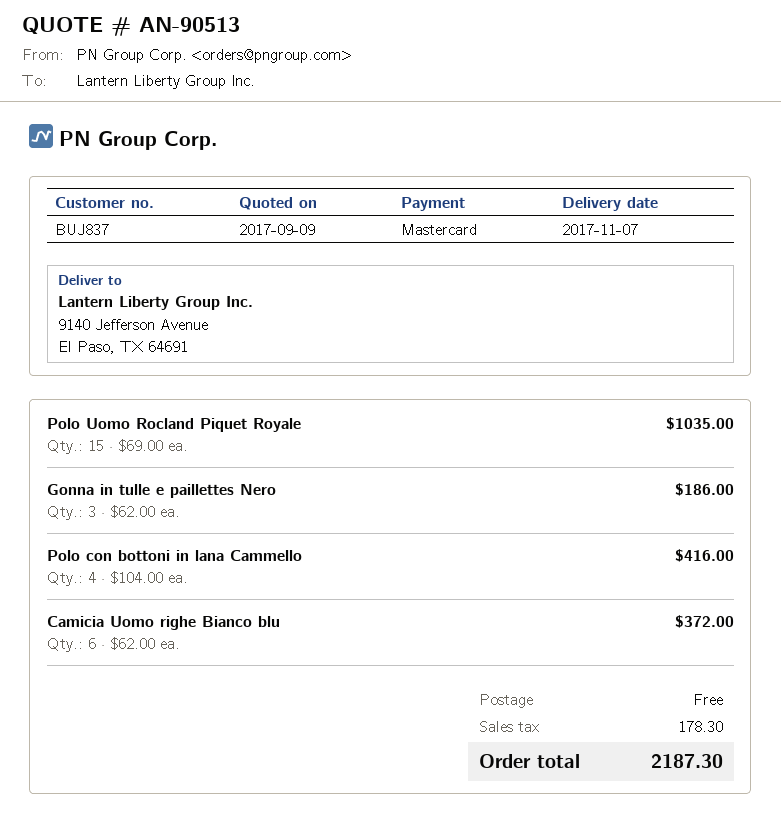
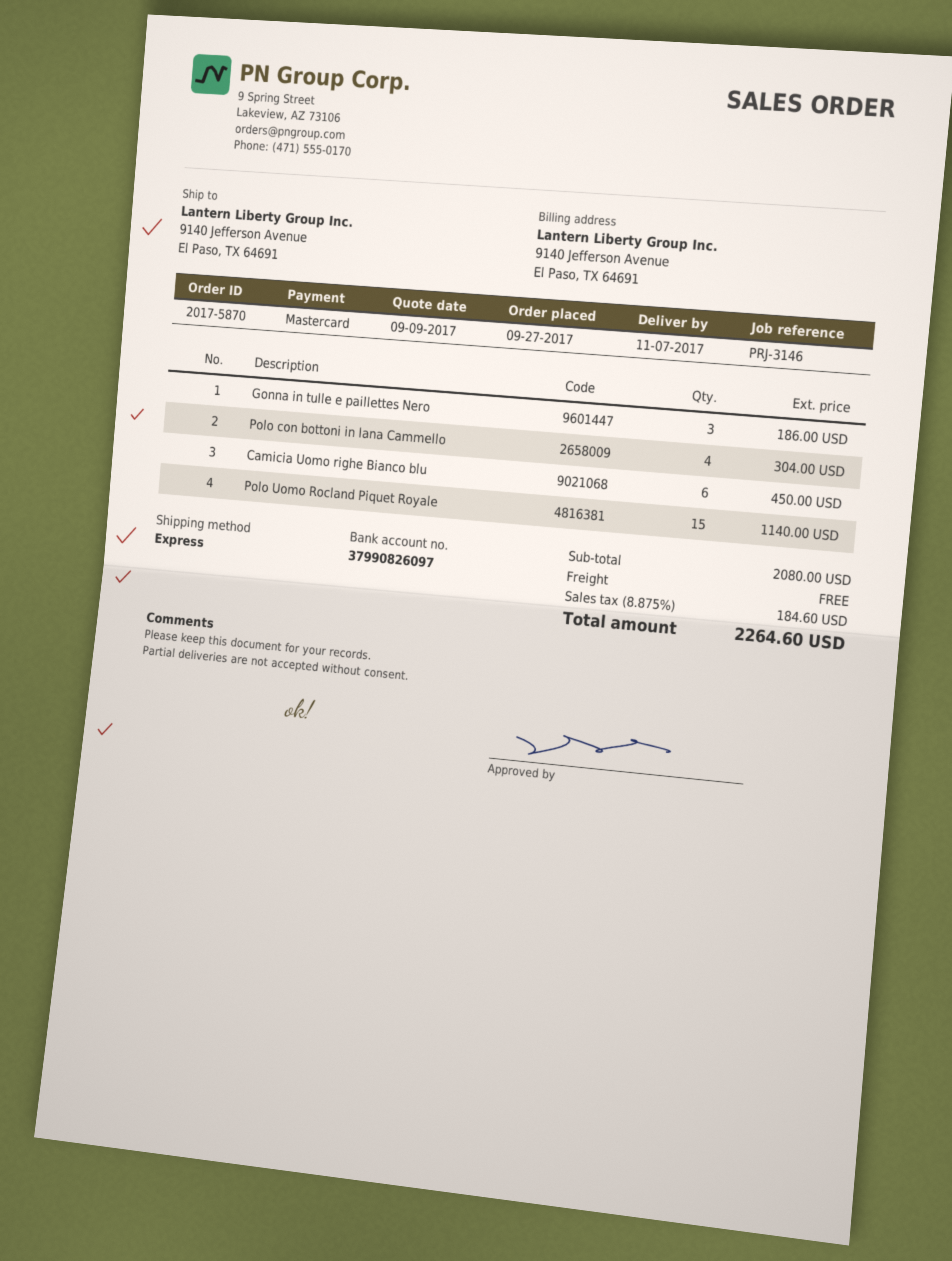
Polo Uomo Rocland Piquet Royale: 15 for 1035.00 -> 15 for 1140.00
Polo con bottoni in lana Cammello: 4 for 416.00 -> 4 for 304.00
Camicia Uomo righe Bianco blu: 6 for 372.00 -> 6 for 450.00
tax: 178.30 -> 184.60
total: 2187.30 -> 2264.60

